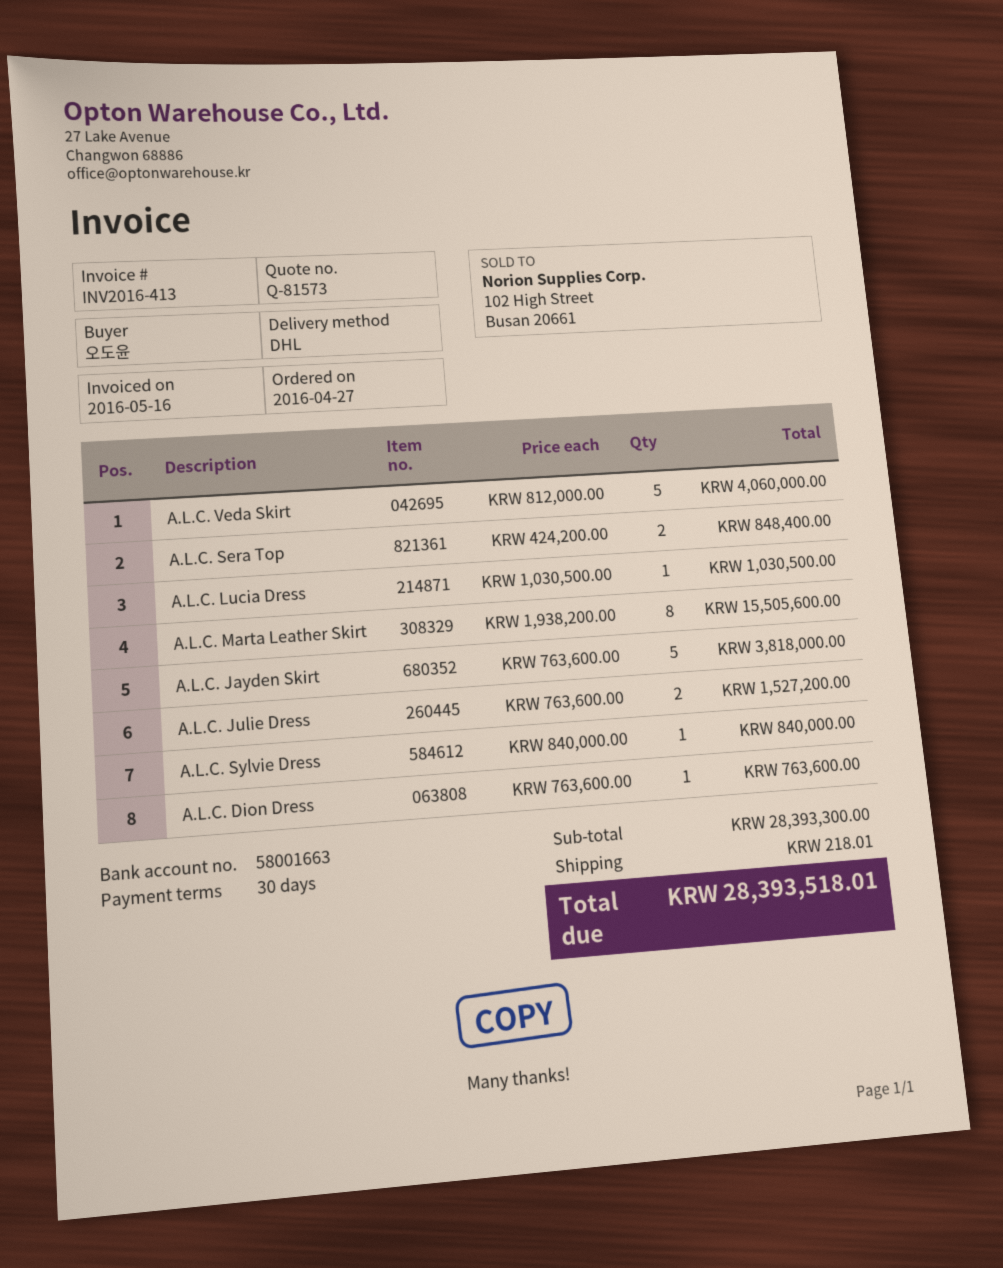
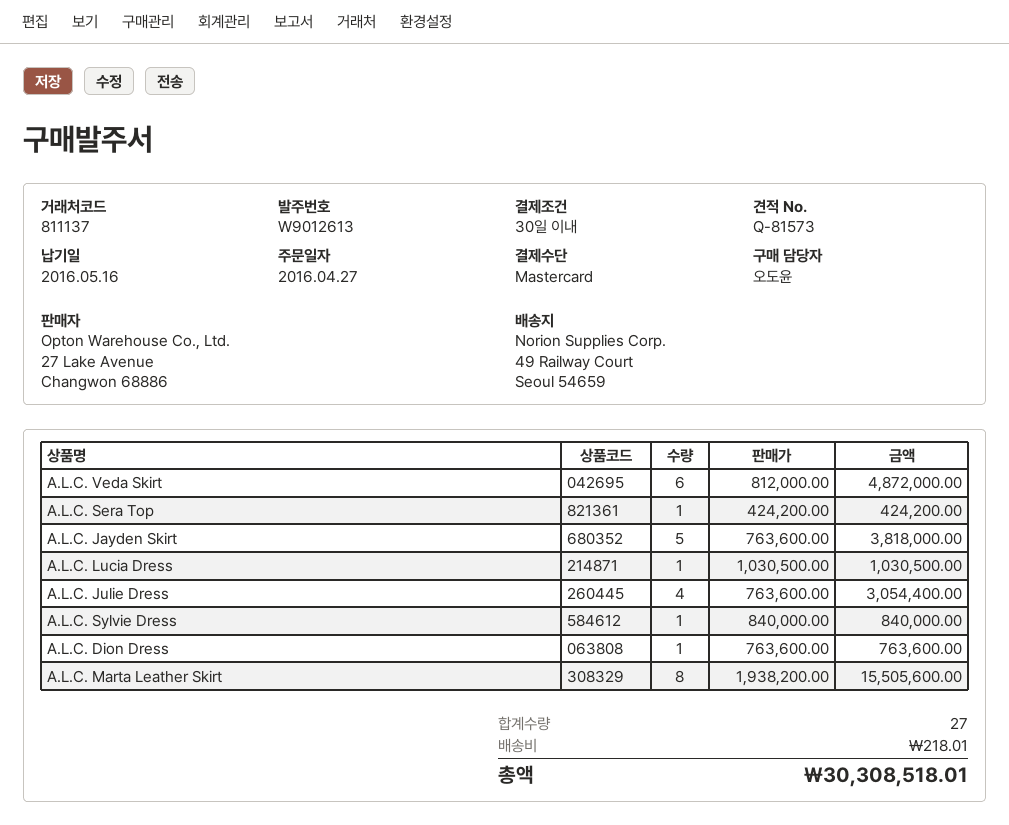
A.L.C. Veda Skirt: 5 x 812000.00 = 4060000.00 -> 6 x 812000.00 = 4872000.00
A.L.C. Sera Top: 2 x 424200.00 = 848400.00 -> 1 x 424200.00 = 424200.00
A.L.C. Julie Dress: 2 x 763600.00 = 1527200.00 -> 4 x 763600.00 = 3054400.00
total: 28393518.01 -> 30308518.01

